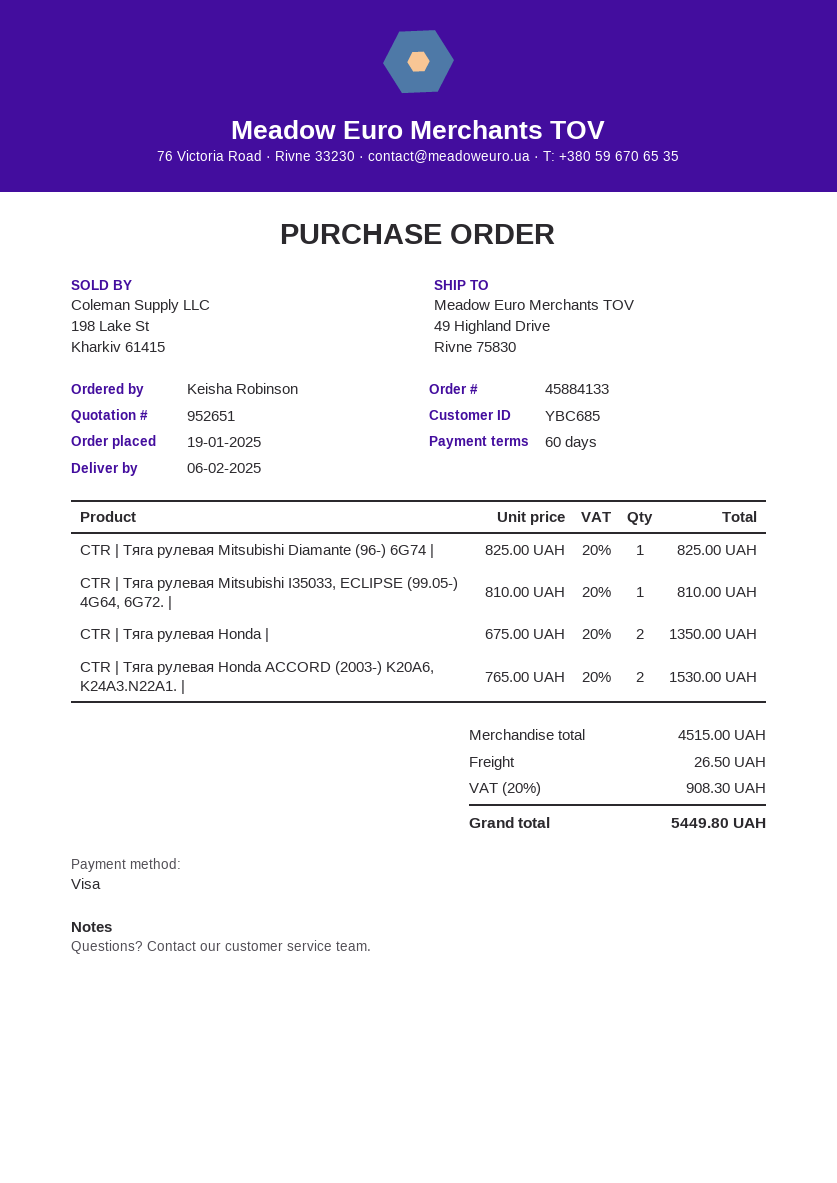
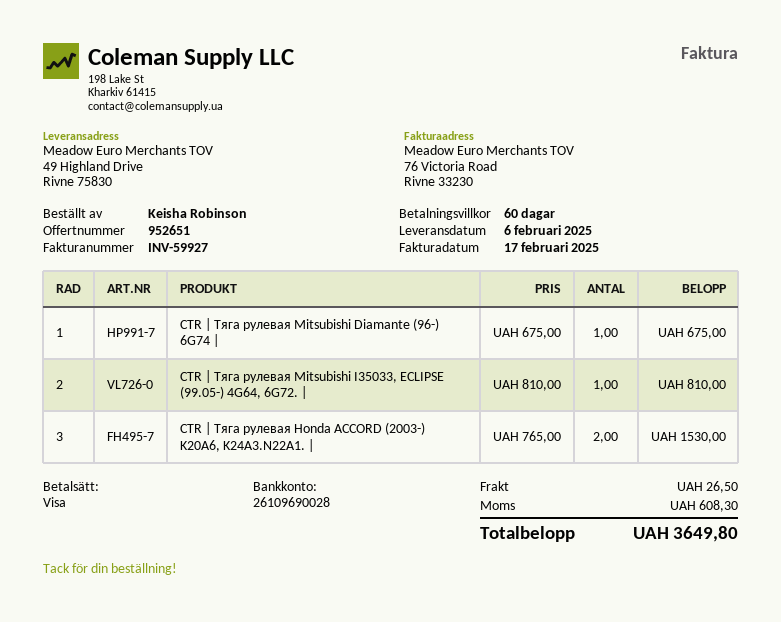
CTR | Тяга рулевая Mitsubishi Diamante (96-) 6G74 |: 1 x 825.00 = 825.00 -> 1 x 675.00 = 675.00
CTR | Тяга рулевая Honda |: 2 x 675.00 = 1350.00 -> none
tax: 908.30 -> 608.30
total: 5449.80 -> 3649.80

